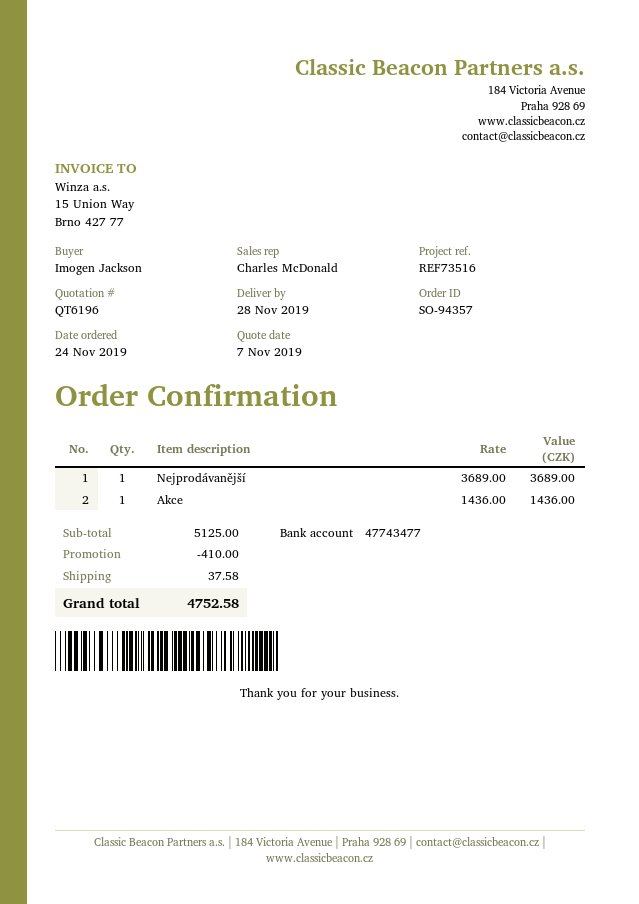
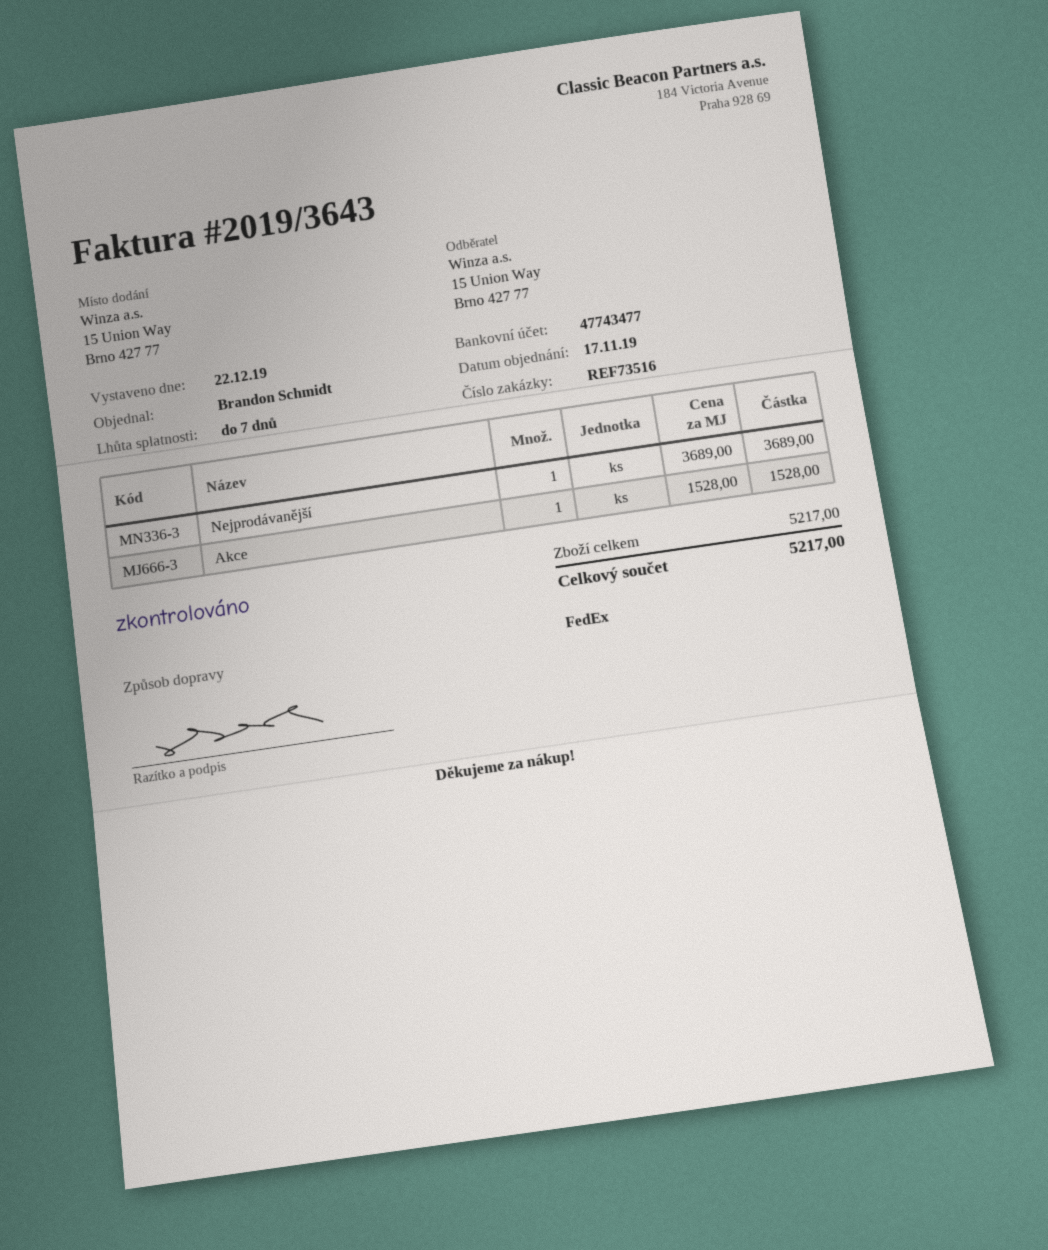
order date: 2019-11-24 -> 2019-11-17
ordered by: Imogen Jackson -> Brandon Schmidt
Akce: 1 x 1436.00 = 1436.00 -> 1 x 1528.00 = 1528.00
subtotal: 5125.00 -> 5217.00
discount: 410.00 -> none
shipping: 37.58 -> none
total: 4752.58 -> 5217.00

